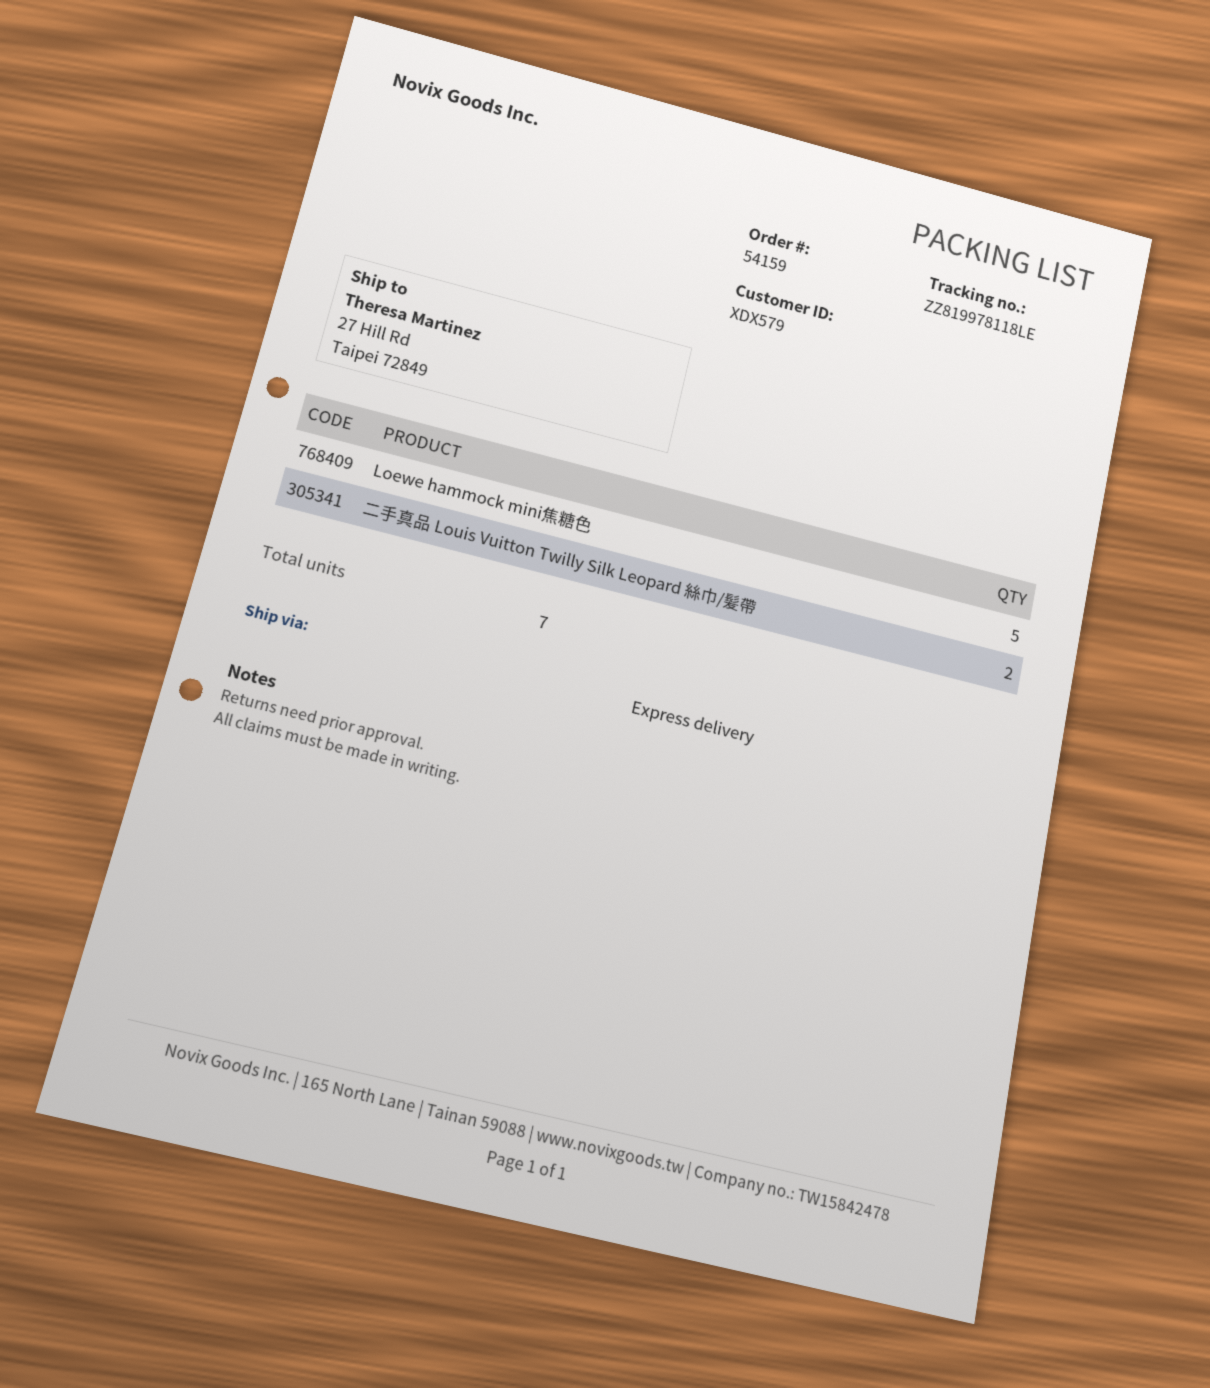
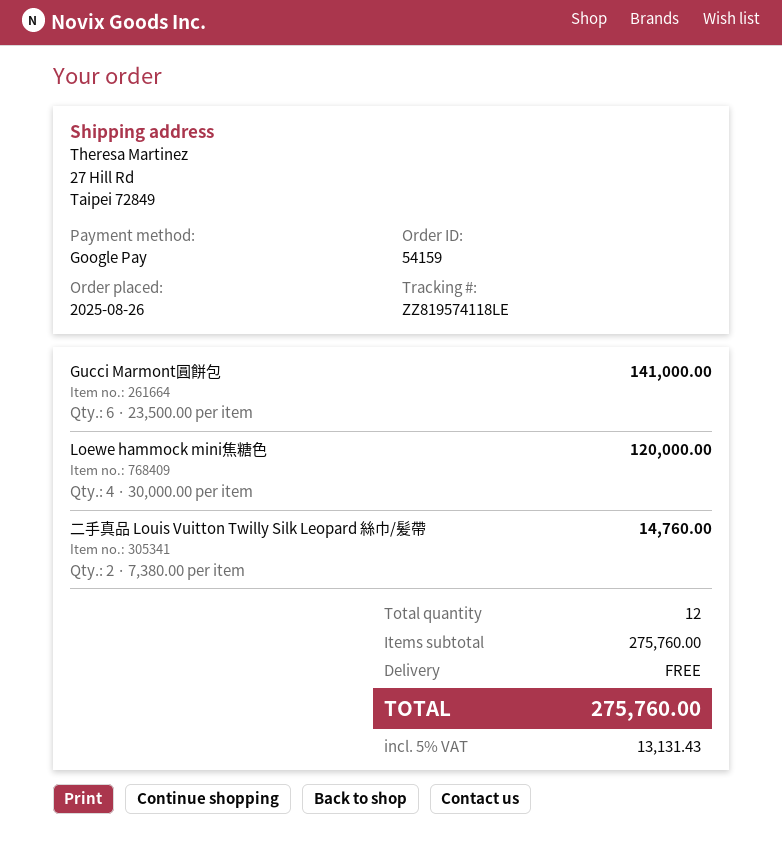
tracking number: ZZ819978118LE -> ZZ819574118LE
Loewe hammock mini焦糖色: 5 -> 4
Gucci Marmont圓餅包: none -> 6
total quantity: 7 -> 12

